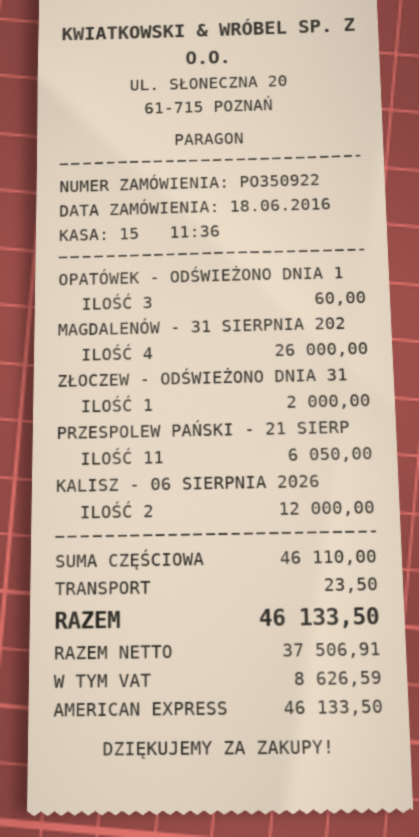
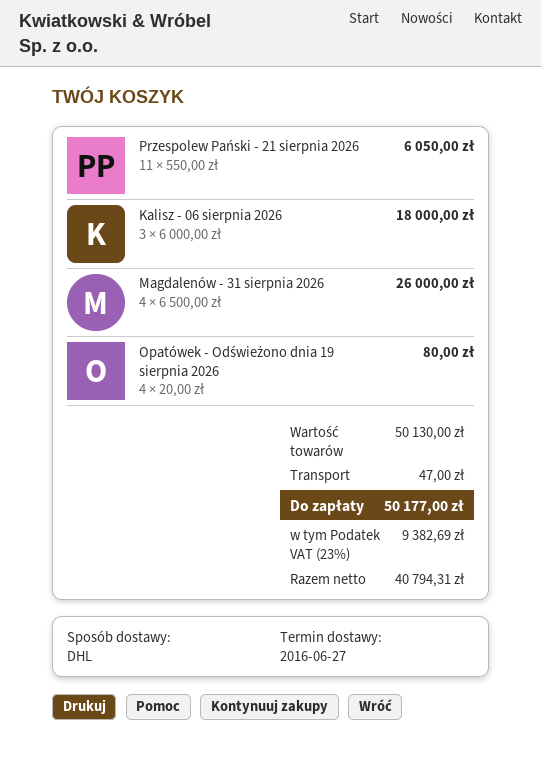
OPATÓWEK - ODŚWIEŻONO DNIA 1: 3 for 60.00 -> 4 for 80.00
ZŁOCZEW - ODŚWIEŻONO DNIA 31: 1 for 2000.00 -> none
KALISZ - 06 SIERPNIA 2026: 2 for 12000.00 -> 3 for 18000.00
subtotal: 46110.00 -> 50130.00
shipping: 23.50 -> 47.00
net: 37506.91 -> 40794.31
tax: 8626.59 -> 9382.69
total: 46133.50 -> 50177.00

